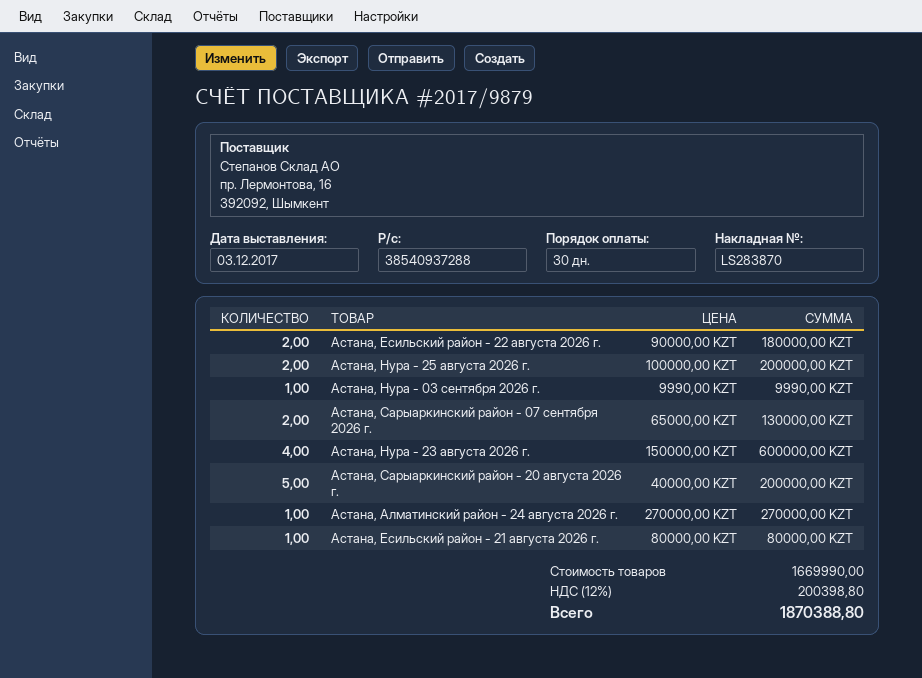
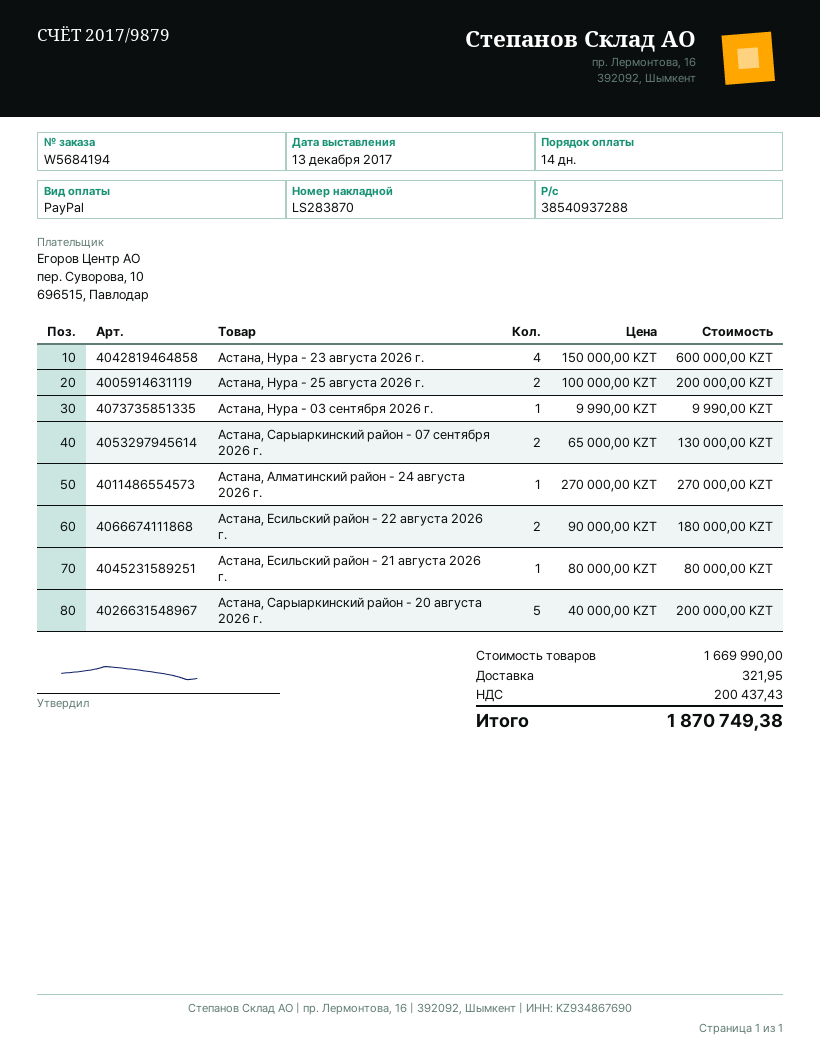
invoice date: 2017-12-03 -> 2017-12-13
payment terms: 30 days -> 14 days
shipping: none -> 321.95
tax: 200398.80 -> 200437.43
total: 1870388.80 -> 1870749.38

